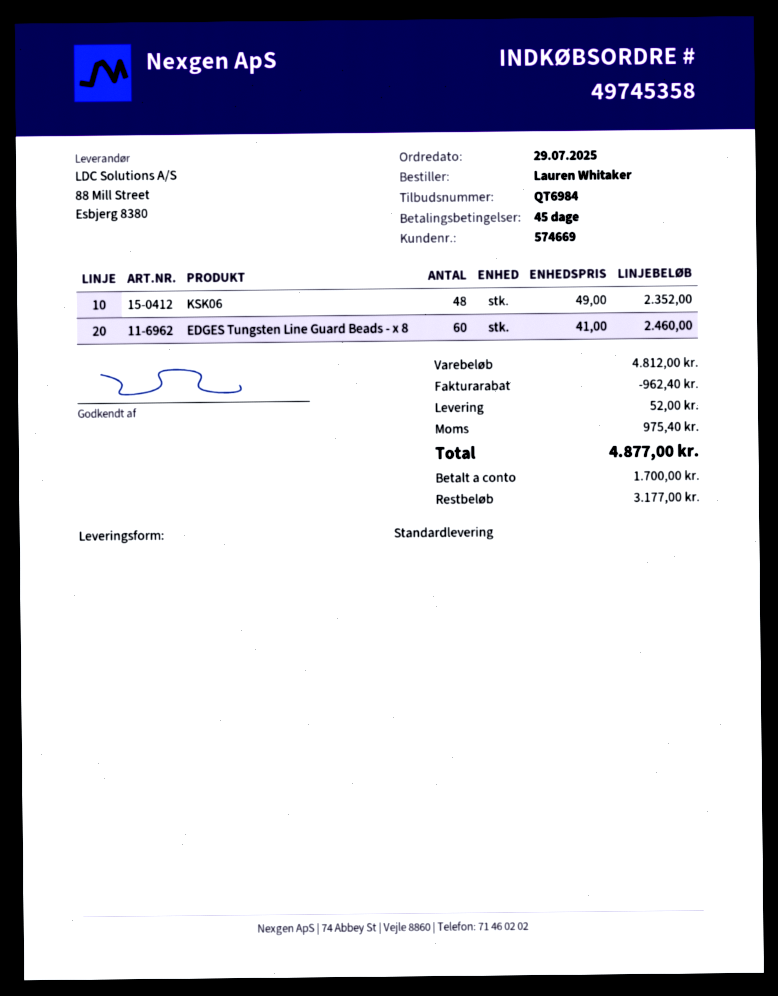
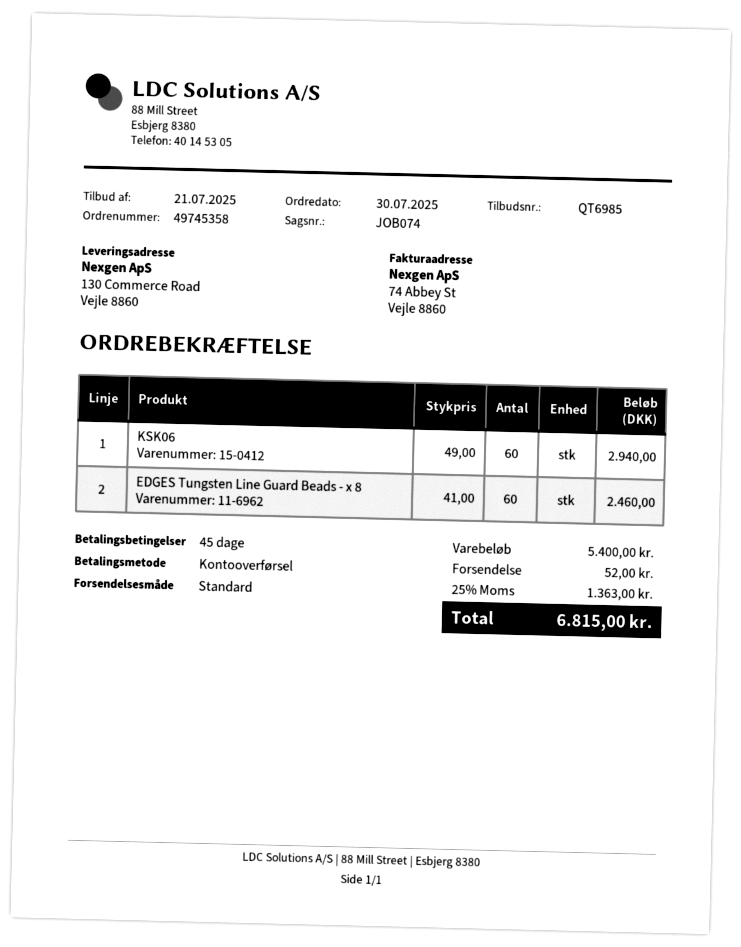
quote number: QT6984 -> QT6985
order date: 2025-07-29 -> 2025-07-30
KSK06: 48 x 49.00 = 2352.00 -> 60 x 49.00 = 2940.00
subtotal: 4812.00 -> 5400.00
discount: 962.40 -> none
tax: 975.40 -> 1363.00
total: 4877.00 -> 6815.00

